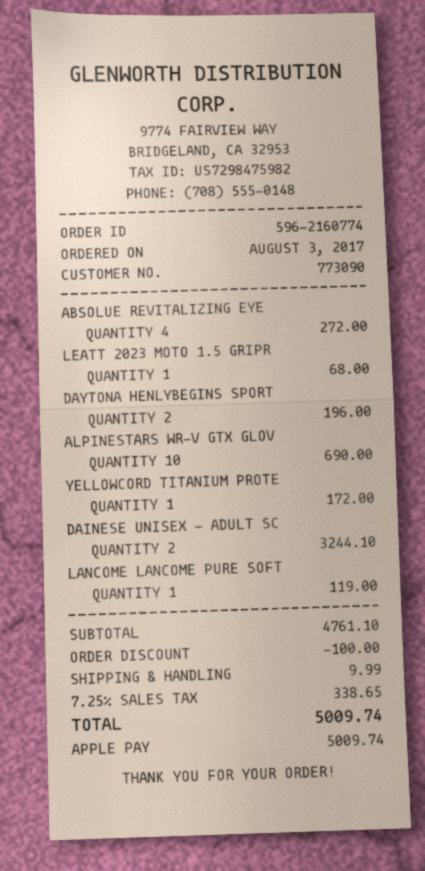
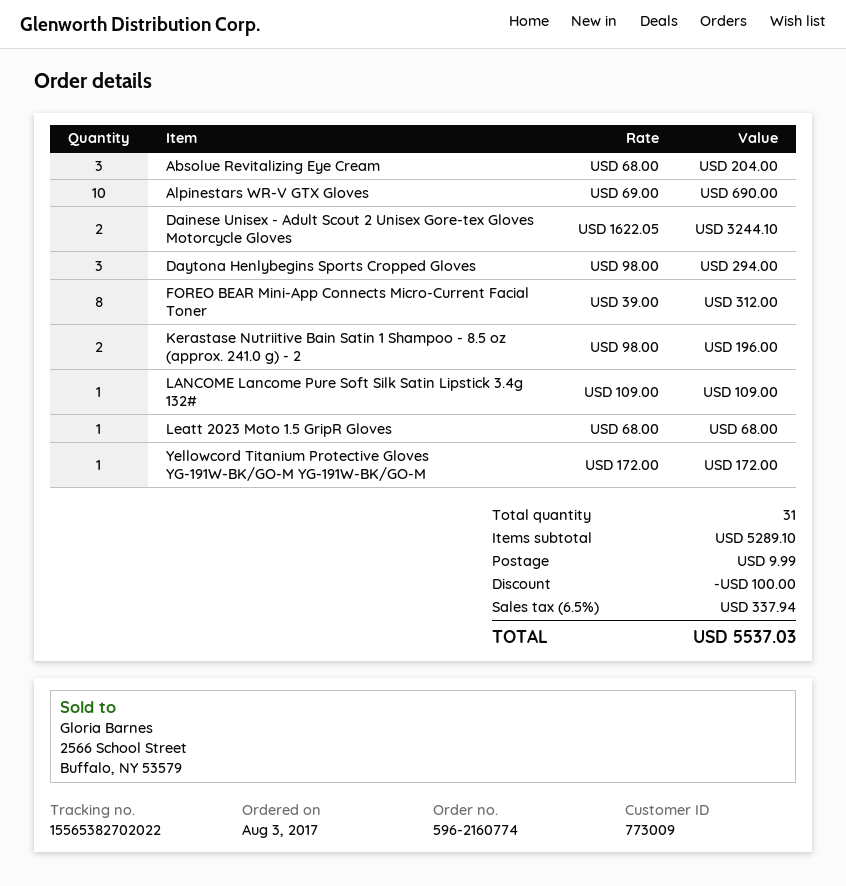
customer number: 773090 -> 773009
ABSOLUE REVITALIZING EYE: 4 for 272.00 -> 3 for 204.00
DAYTONA HENLYBEGINS SPORT: 2 for 196.00 -> 3 for 294.00
LANCOME LANCOME PURE SOFT: 1 for 119.00 -> 1 for 109.00
FOREO BEAR Mini-App Connects Micro-Current Facial Toner: none -> 8 for 312.00
Kerastase Nutriitive Bain Satin 1 Shampoo - 8.5 oz (approx. 241.0 g) - 2: none -> 2 for 196.00
subtotal: 4761.10 -> 5289.10
tax: 7.25% = 338.65 -> 6.5% = 337.94
total: 5009.74 -> 5537.03

